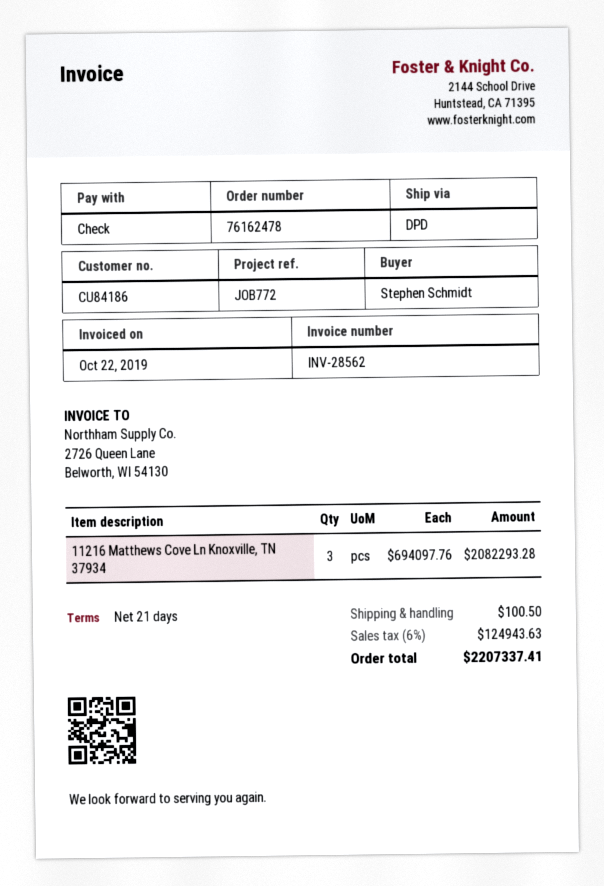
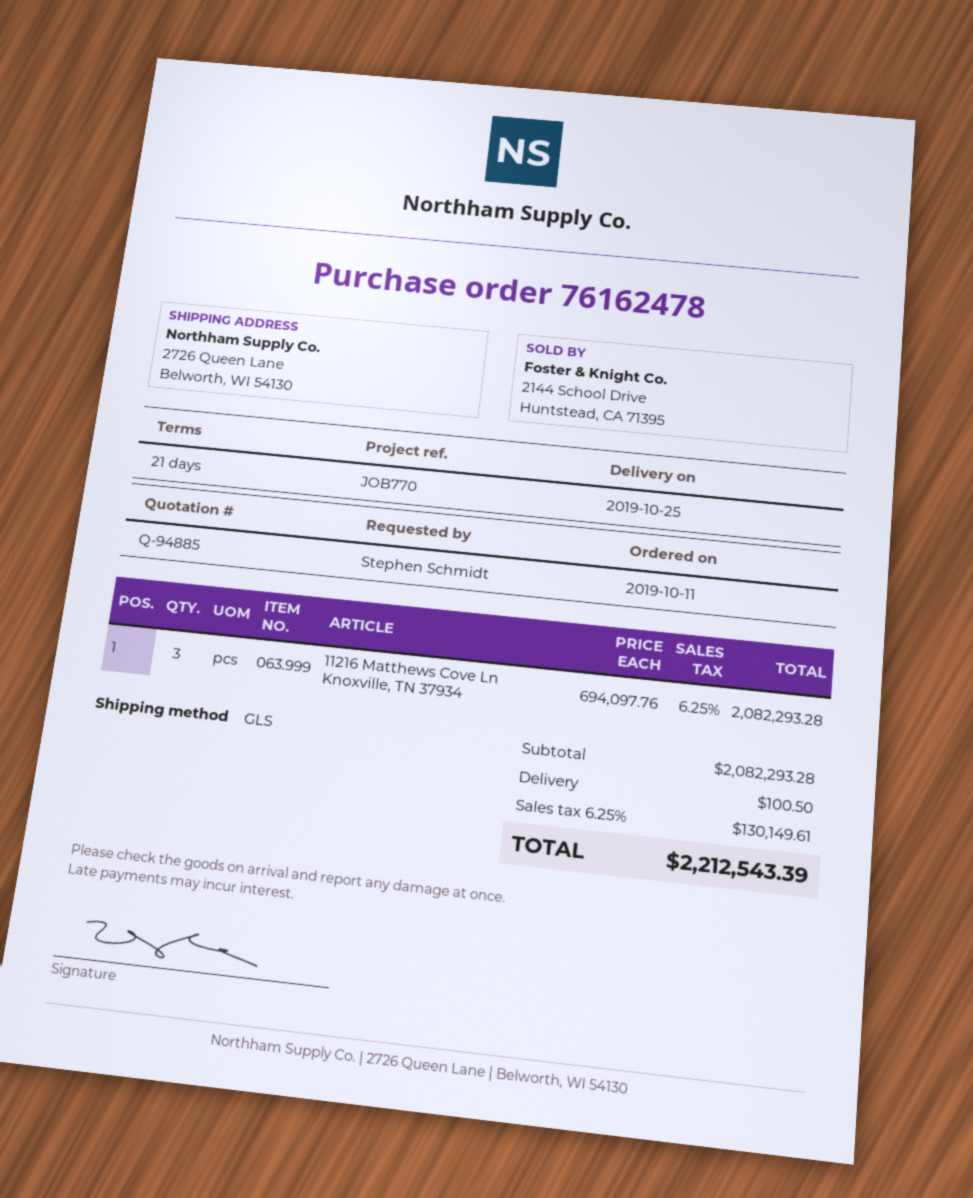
reference: JOB772 -> JOB770
shipping method: DPD -> GLS
tax: 6% = 124943.63 -> 6.25% = 130149.61
total: 2207337.41 -> 2212543.39

